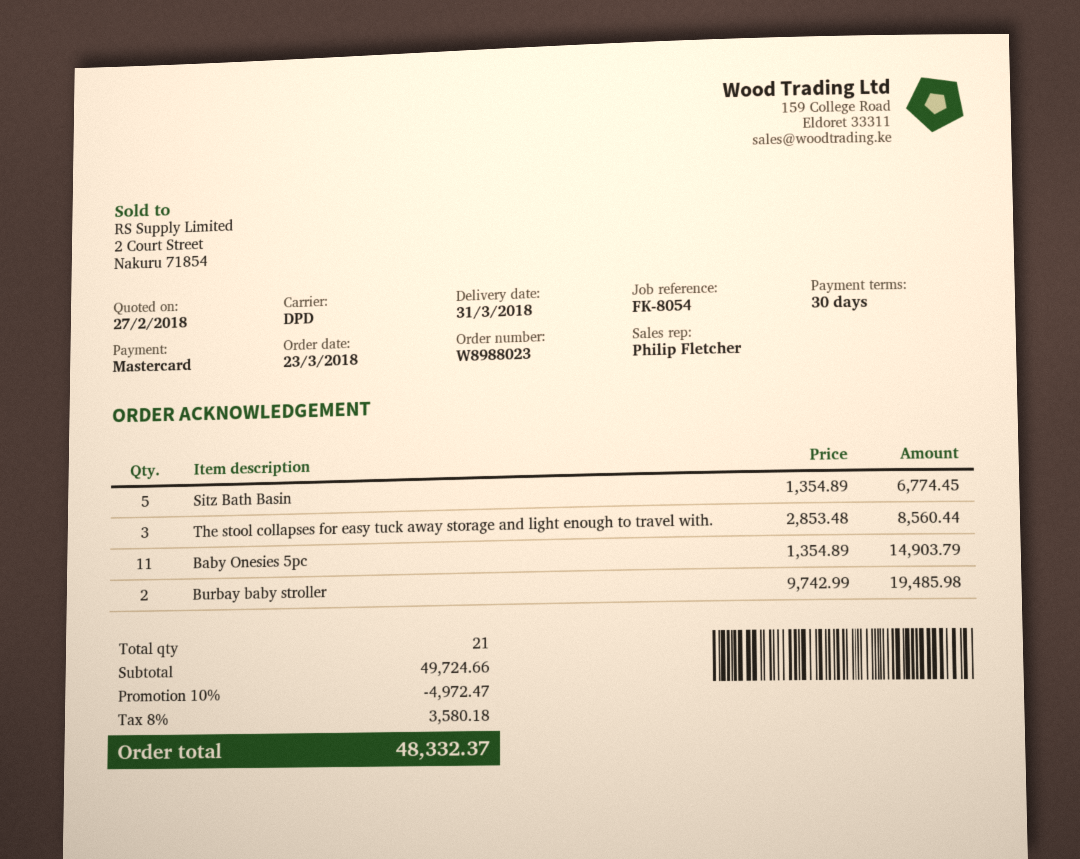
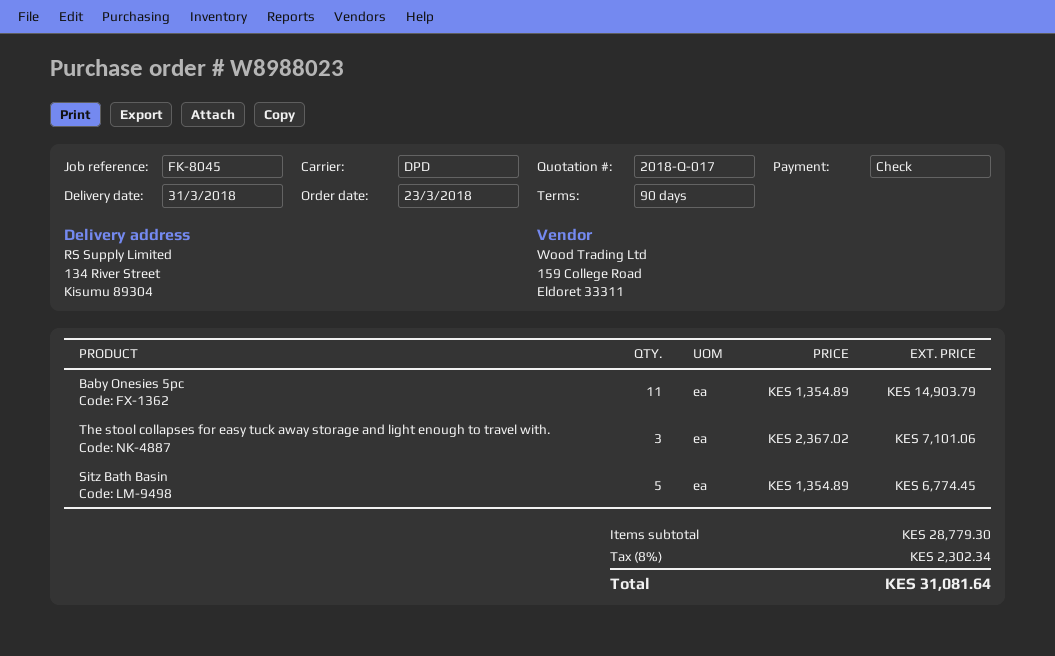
payment terms: 30 days -> 90 days
reference: FK-8054 -> FK-8045
payment method: Mastercard -> cheque
The stool collapses for easy tuck away storage and light enough to travel with.: 3 x 2853.48 = 8560.44 -> 3 x 2367.02 = 7101.06
Burbay baby stroller: 2 x 9742.99 = 19485.98 -> none
subtotal: 49724.66 -> 28779.30
discount: 10% = 4972.47 -> none
tax: 8% = 3580.18 -> 8% = 2302.34
total: 48332.37 -> 31081.64

